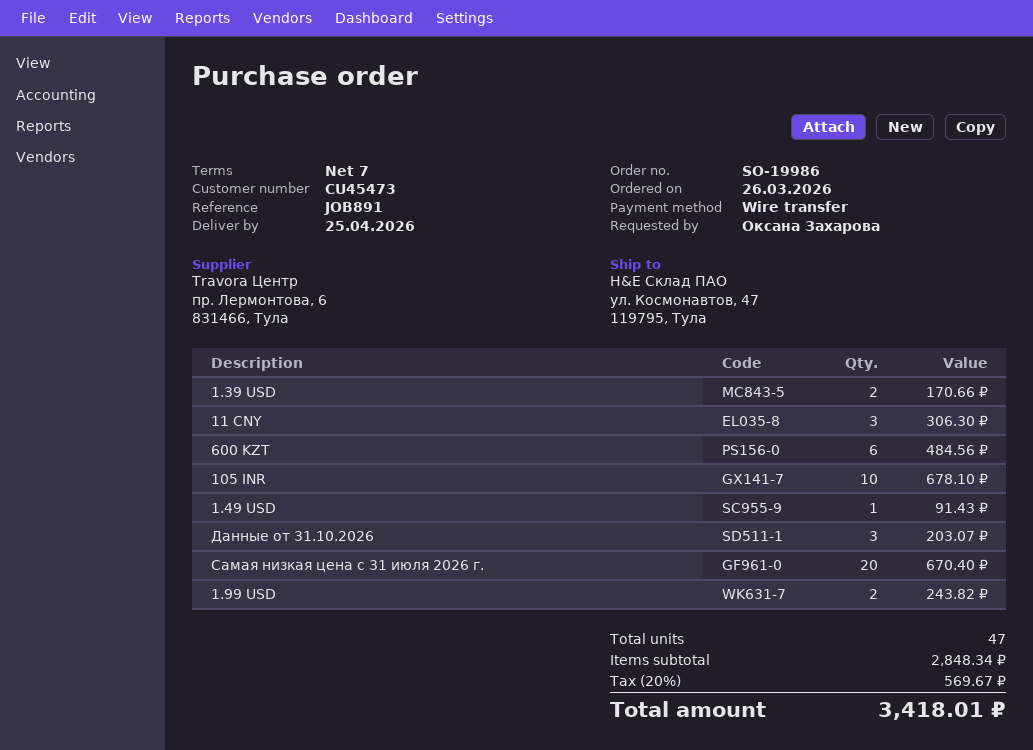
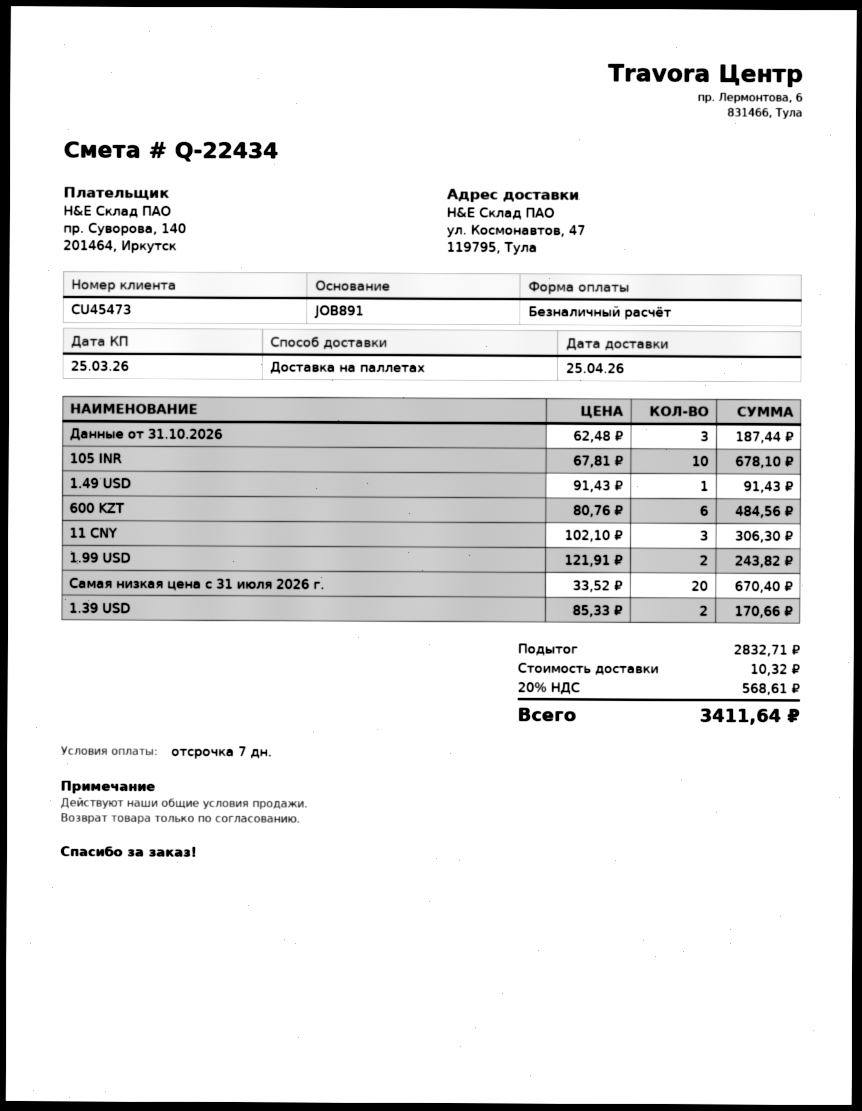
Данные от 31.10.2026: 3 for 203.07 -> 3 for 187.44
subtotal: 2848.34 -> 2832.71
shipping: none -> 10.32
tax: 20% = 569.67 -> 20% = 568.61
total: 3418.01 -> 3411.64

